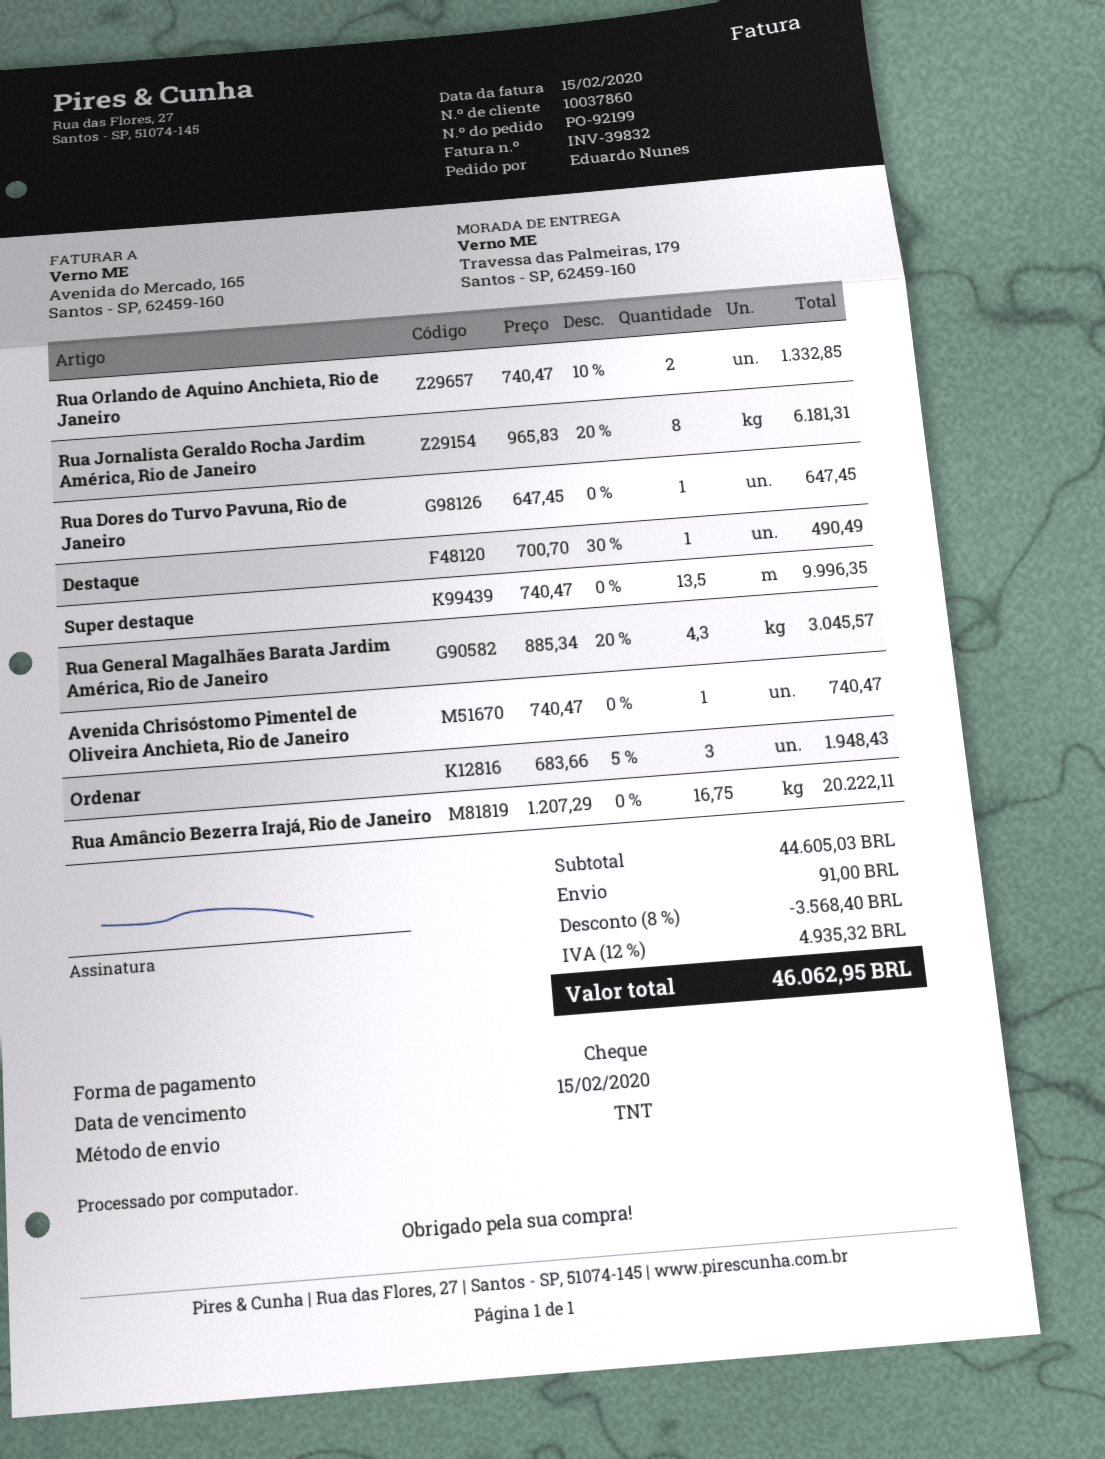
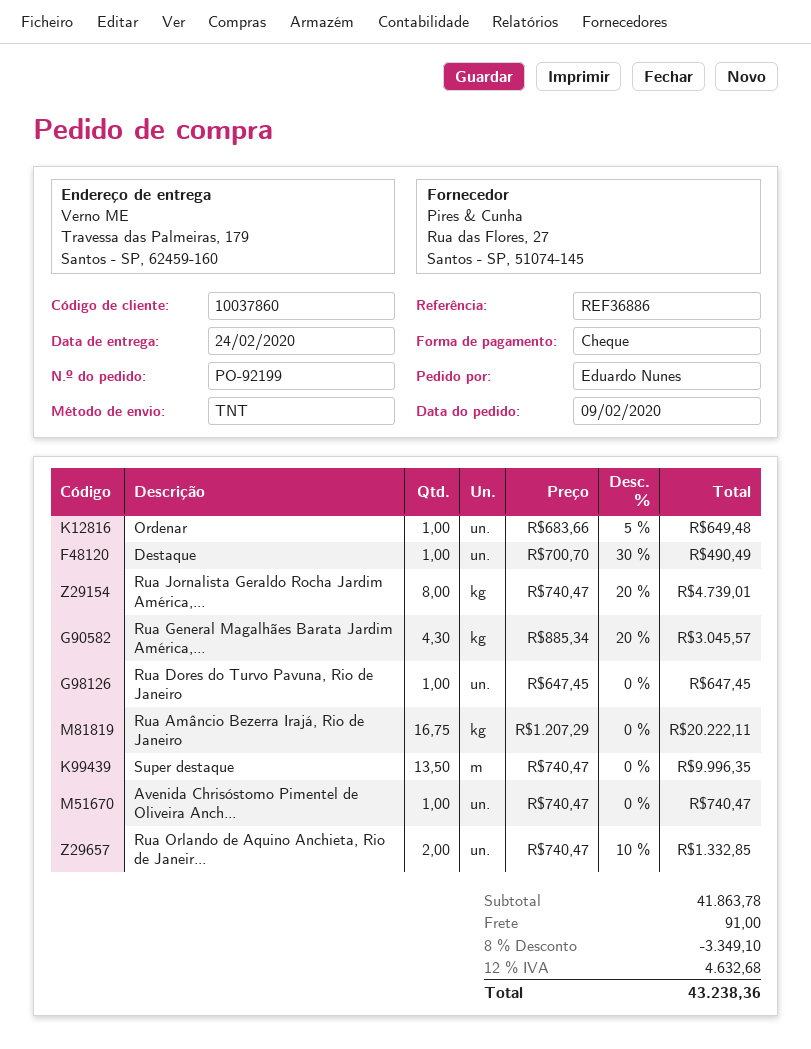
Rua Jornalista Geraldo Rocha Jardim América, Rio de Janeiro: 8 x 965.83 - 20% = 6181.31 -> 8 x 740.47 - 20% = 4739.01
Ordenar: 3 x 683.66 - 5% = 1948.43 -> 1 x 683.66 - 5% = 649.48
subtotal: 44605.03 -> 41863.78
discount: 8% = 3568.40 -> 8% = 3349.10
tax: 12% = 4935.32 -> 12% = 4632.68
total: 46062.95 -> 43238.36

